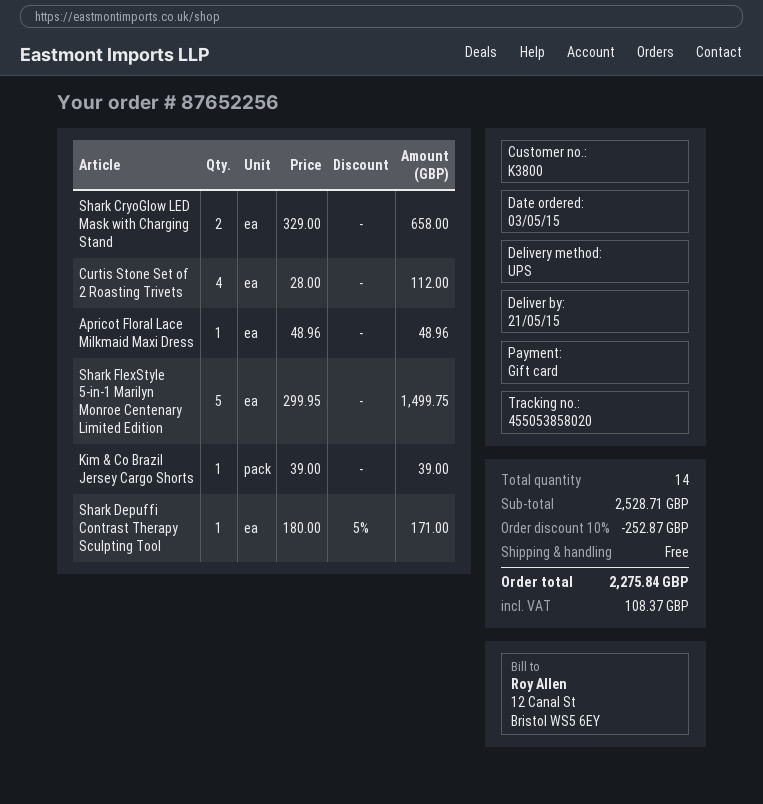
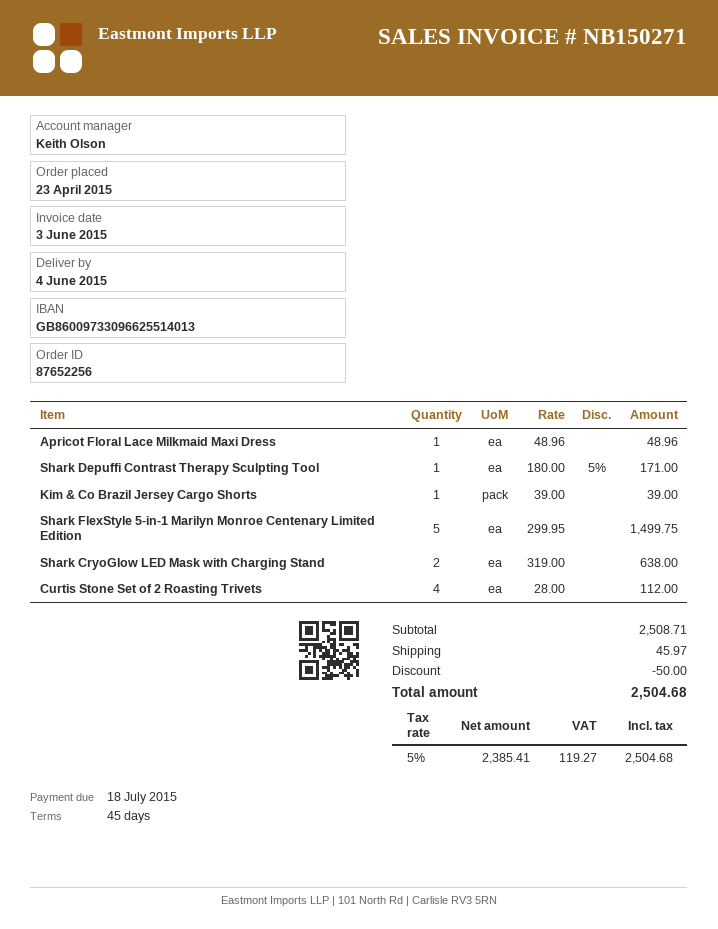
order date: 2015-05-03 -> 2015-04-23
delivery date: 2015-05-21 -> 2015-06-04
Shark CryoGlow LED Mask with Charging Stand: 2 x 329.00 = 658.00 -> 2 x 319.00 = 638.00
subtotal: 2528.71 -> 2508.71
discount: 252.87 -> 50.00
shipping: 0.00 -> 45.97
tax: 108.37 -> 119.27
total: 2275.84 -> 2504.68

